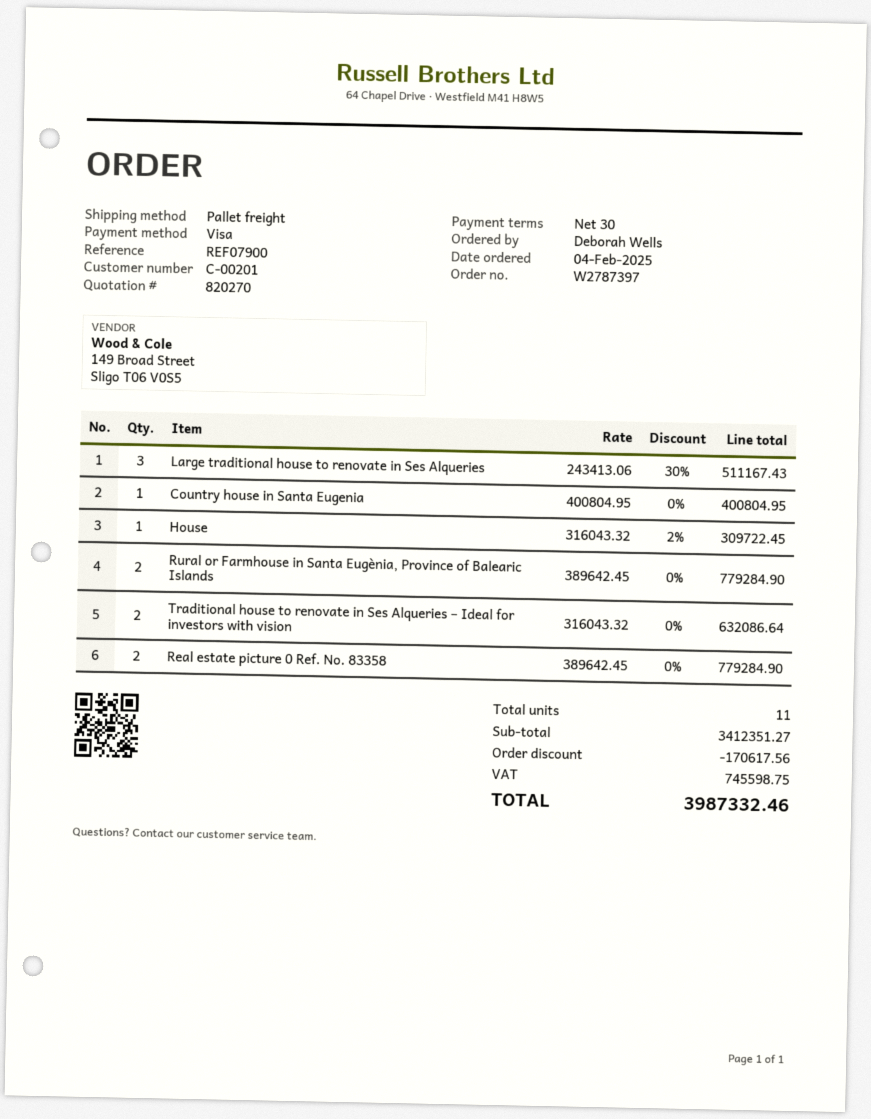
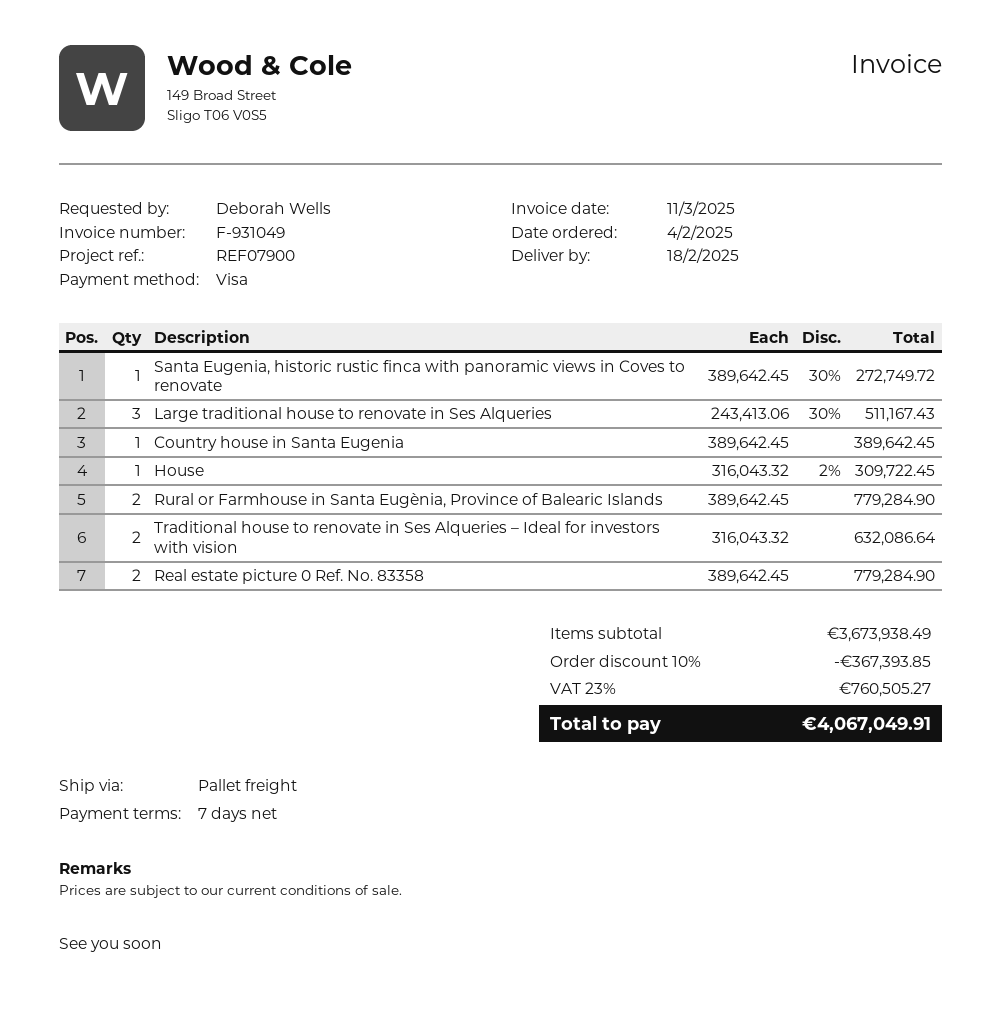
payment terms: 30 days -> 7 days
Country house in Santa Eugenia: 1 x 400804.95 = 400804.95 -> 1 x 389642.45 = 389642.45
Santa Eugenia, historic rustic finca with panoramic views in Coves to renovate: none -> 1 x 389642.45 - 30% = 272749.72
subtotal: 3412351.27 -> 3673938.49
discount: 170617.56 -> 367393.85
tax: 745598.75 -> 760505.27
total: 3987332.46 -> 4067049.91

